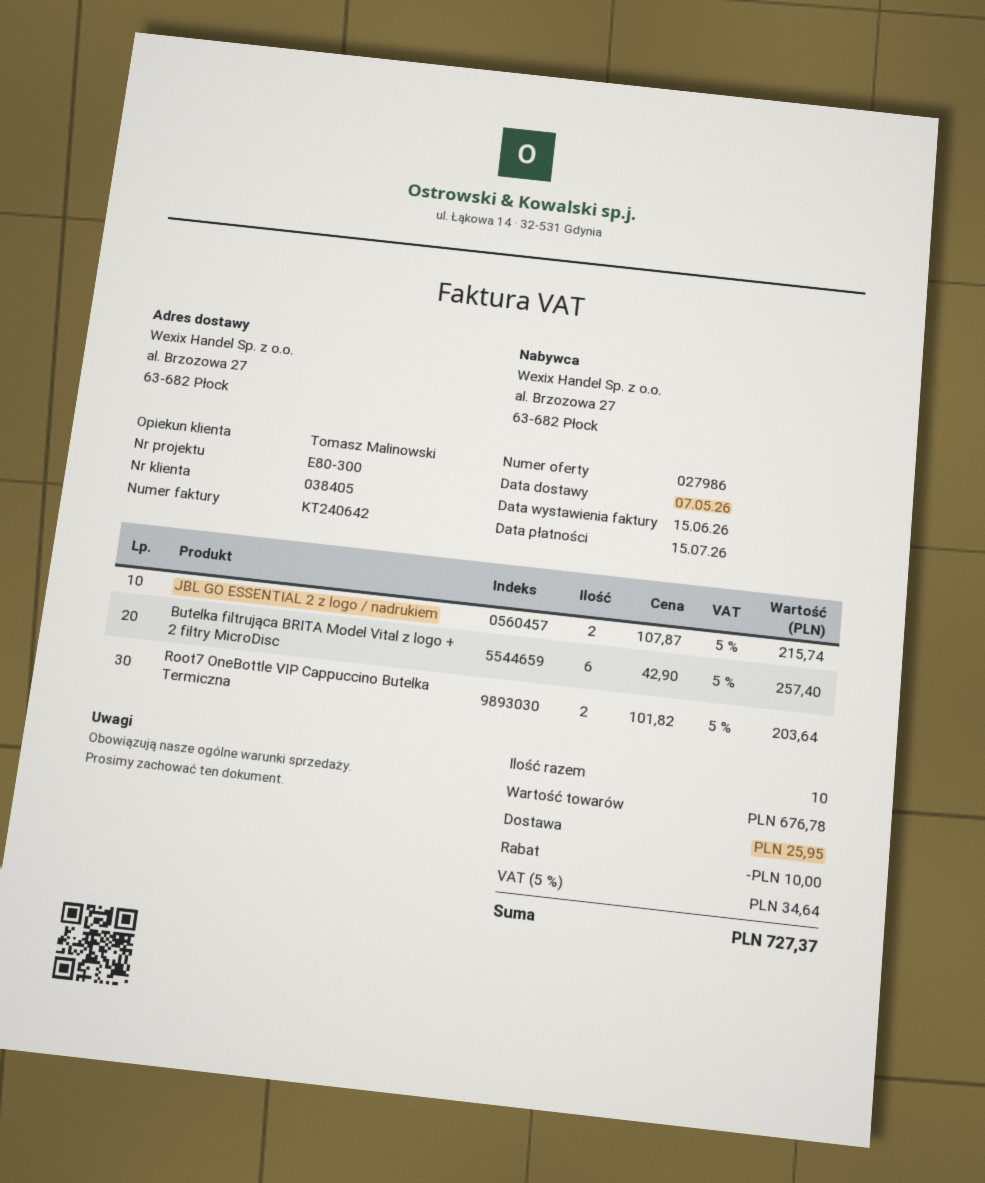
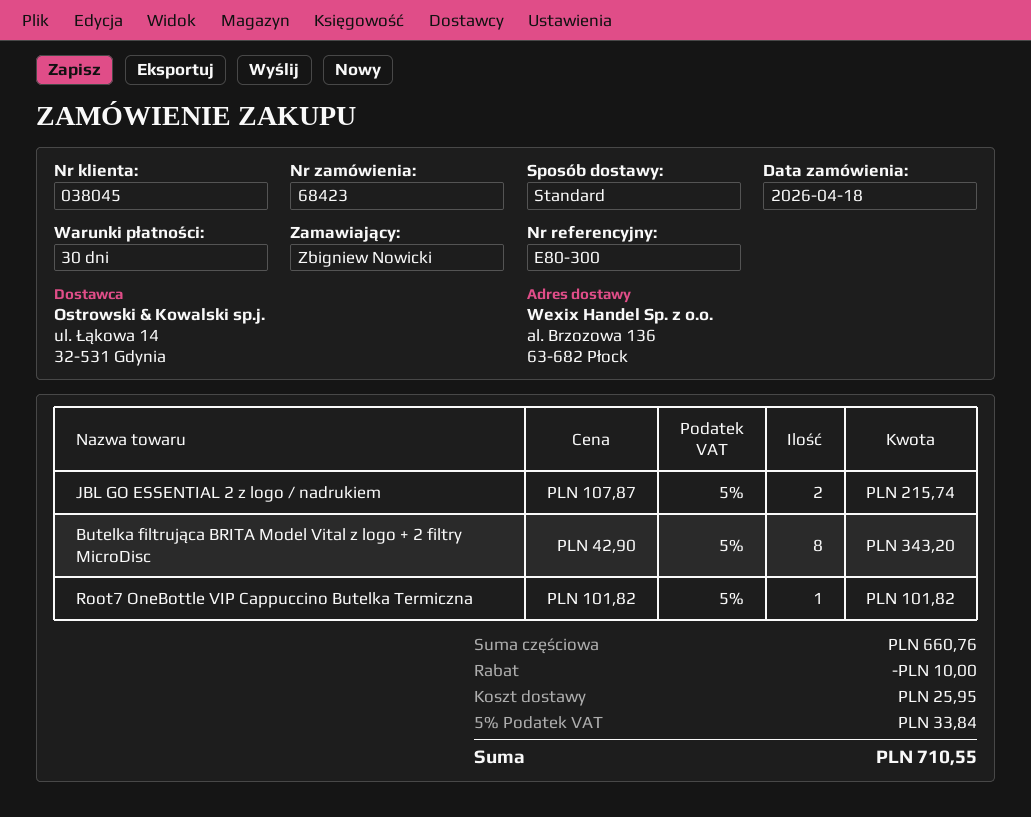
customer number: 038405 -> 038045
ship to: al. Brzozowa 27, 63-682 Płock -> al. Brzozowa 136, 63-682 Płock
Butelka filtrująca BRITA Model Vital z logo + 2 filtry MicroDisc: 6 x 42.90 = 257.40 -> 8 x 42.90 = 343.20
Root7 OneBottle VIP Cappuccino Butelka Termiczna: 2 x 101.82 = 203.64 -> 1 x 101.82 = 101.82
subtotal: 676.78 -> 660.76
tax: 5% = 34.64 -> 5% = 33.84
total: 727.37 -> 710.55

